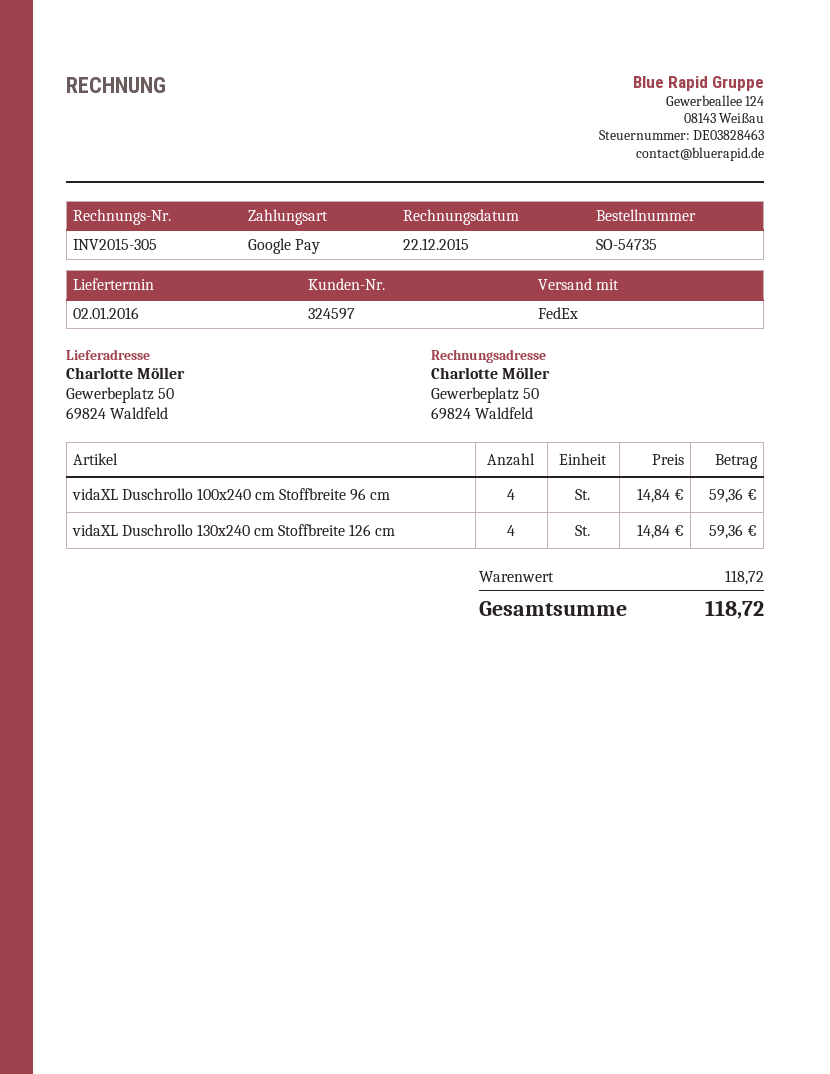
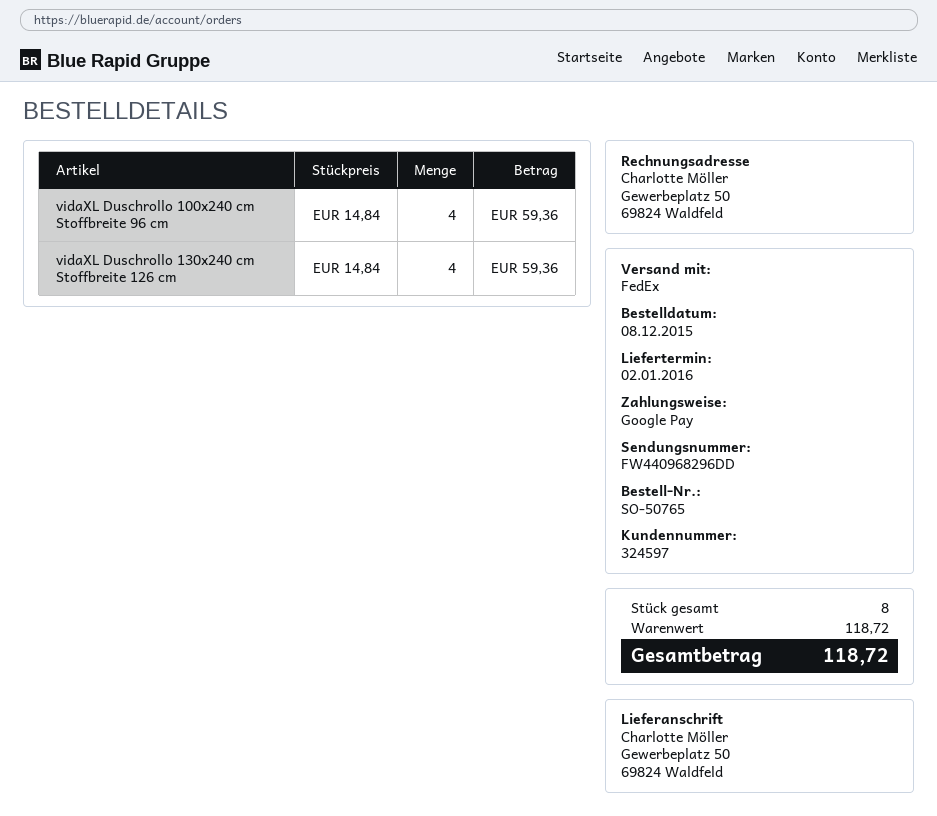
order number: SO-54735 -> SO-50765

